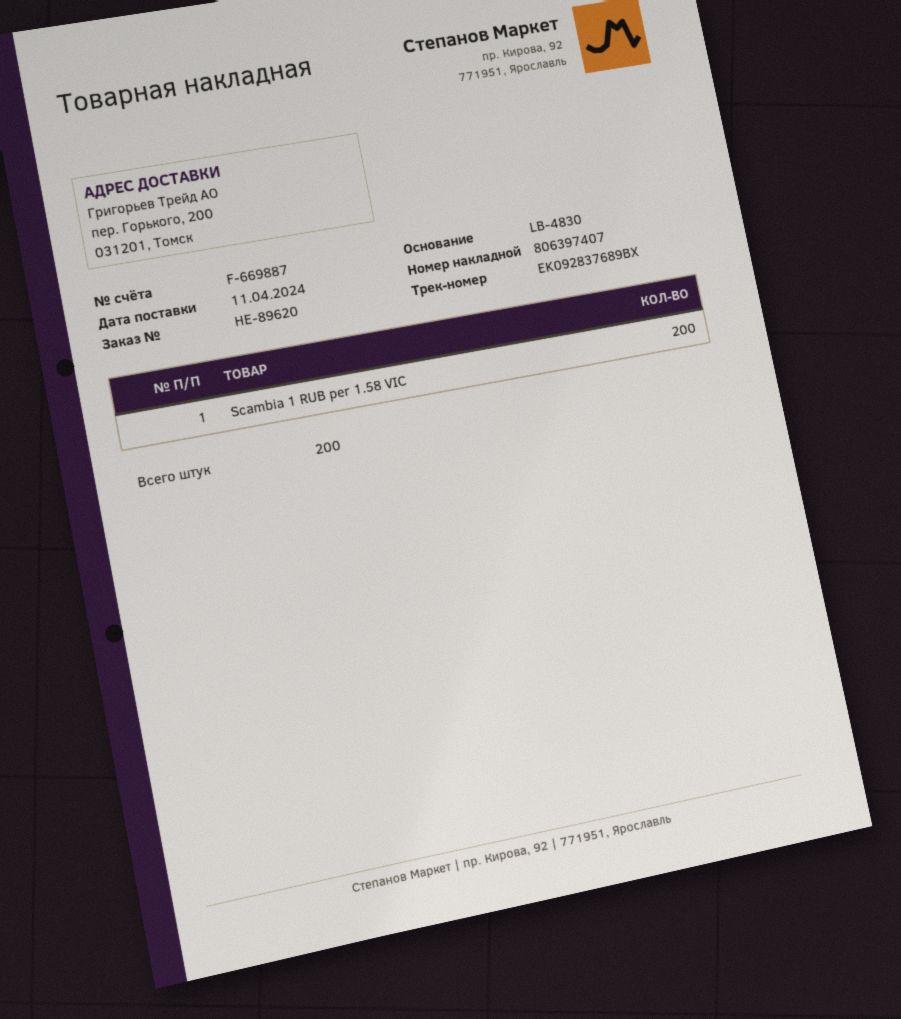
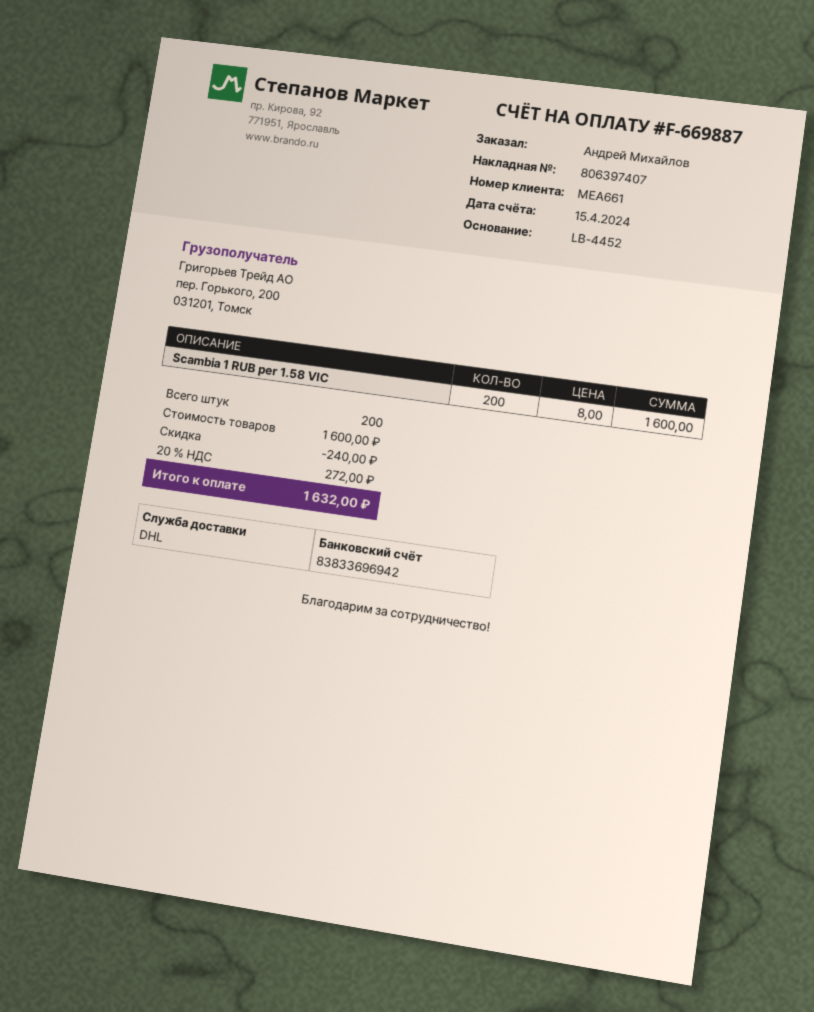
reference: LB-4830 -> LB-4452

